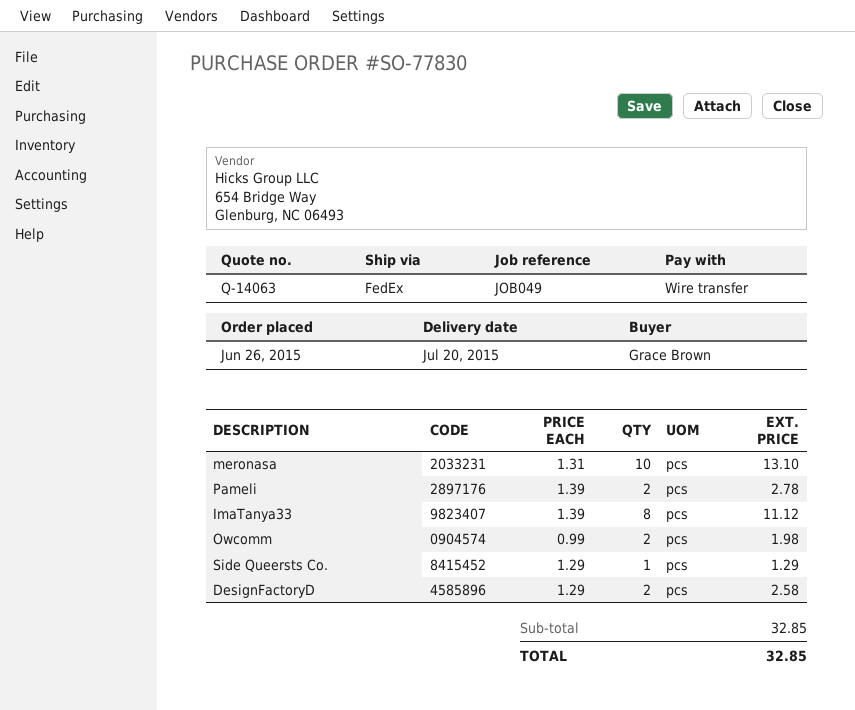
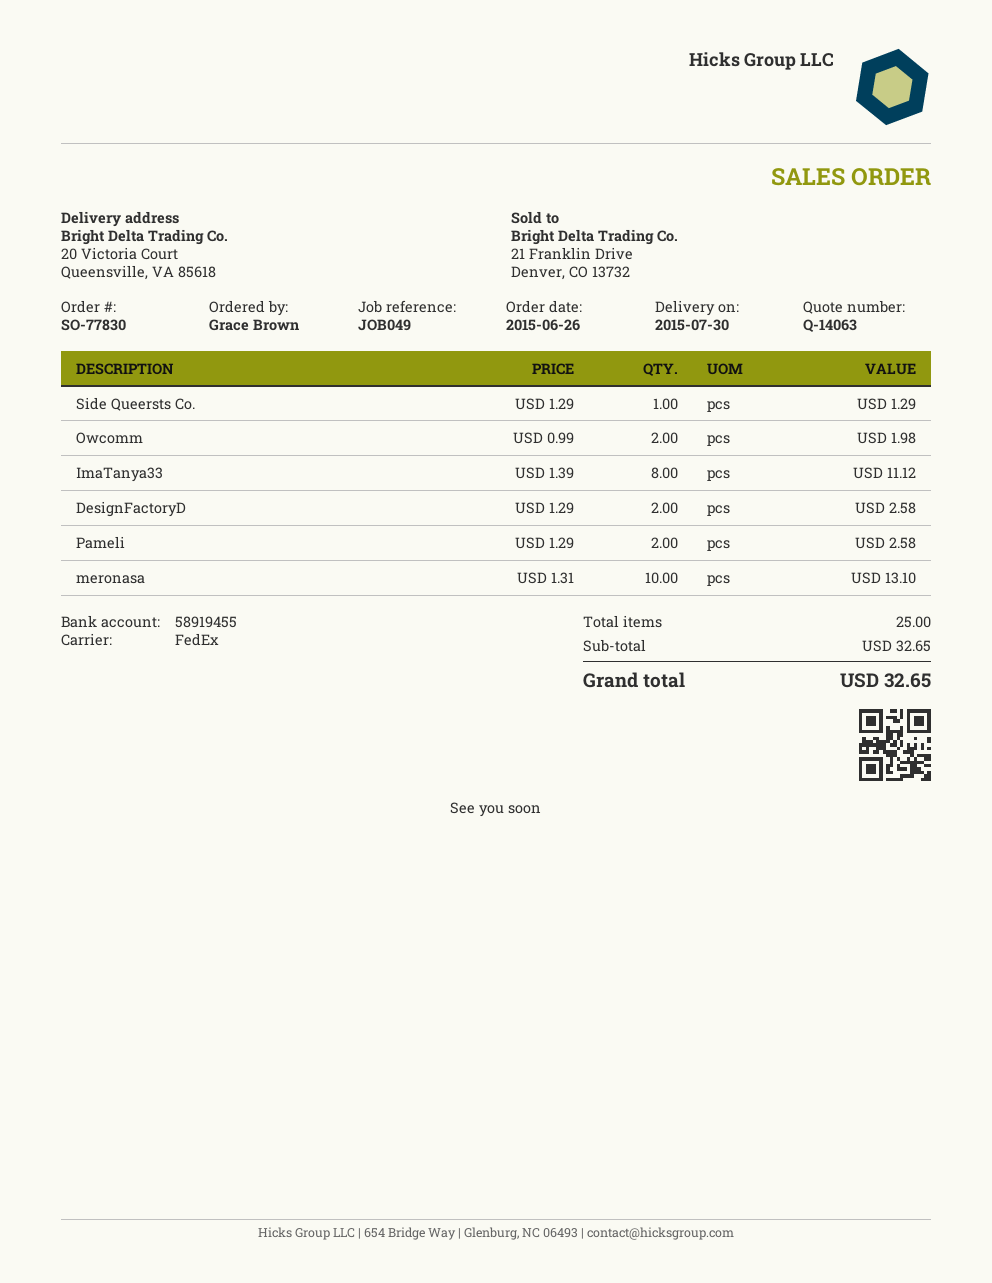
delivery date: 2015-07-20 -> 2015-07-30
Pameli: 2 x 1.39 = 2.78 -> 2 x 1.29 = 2.58
subtotal: 32.85 -> 32.65
total: 32.85 -> 32.65

